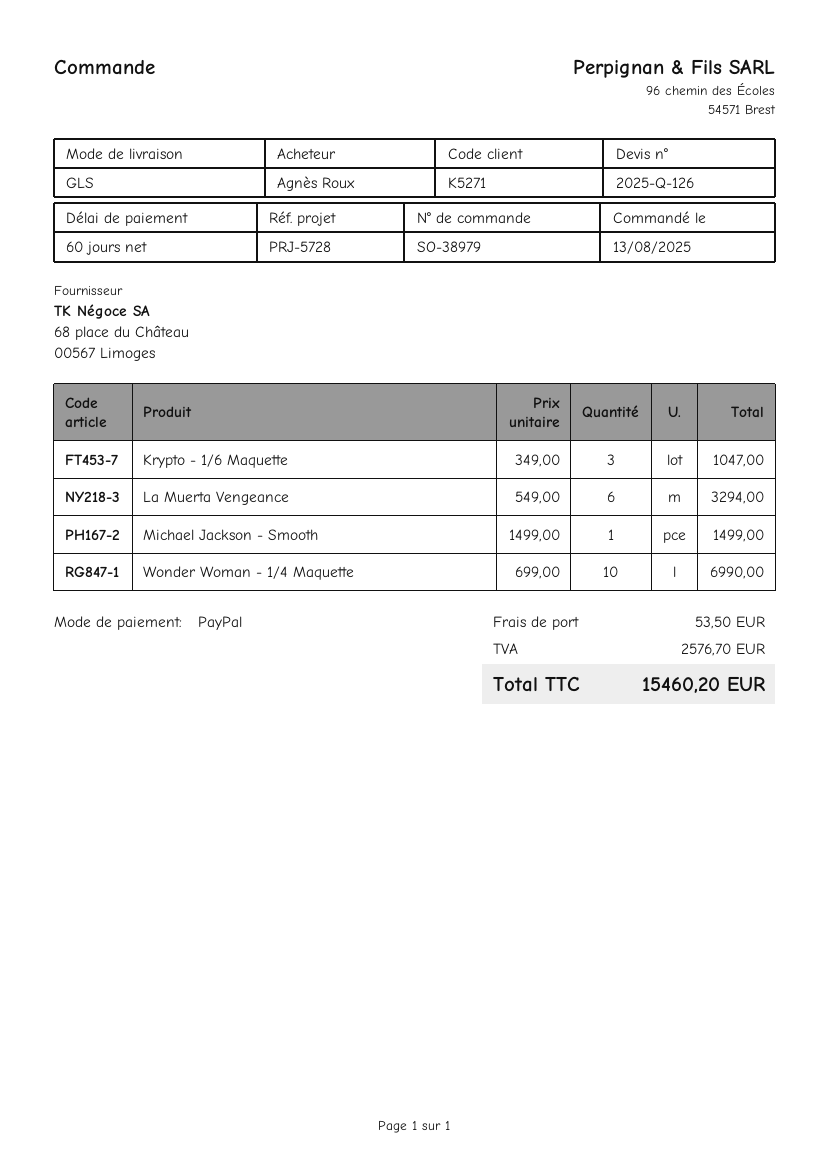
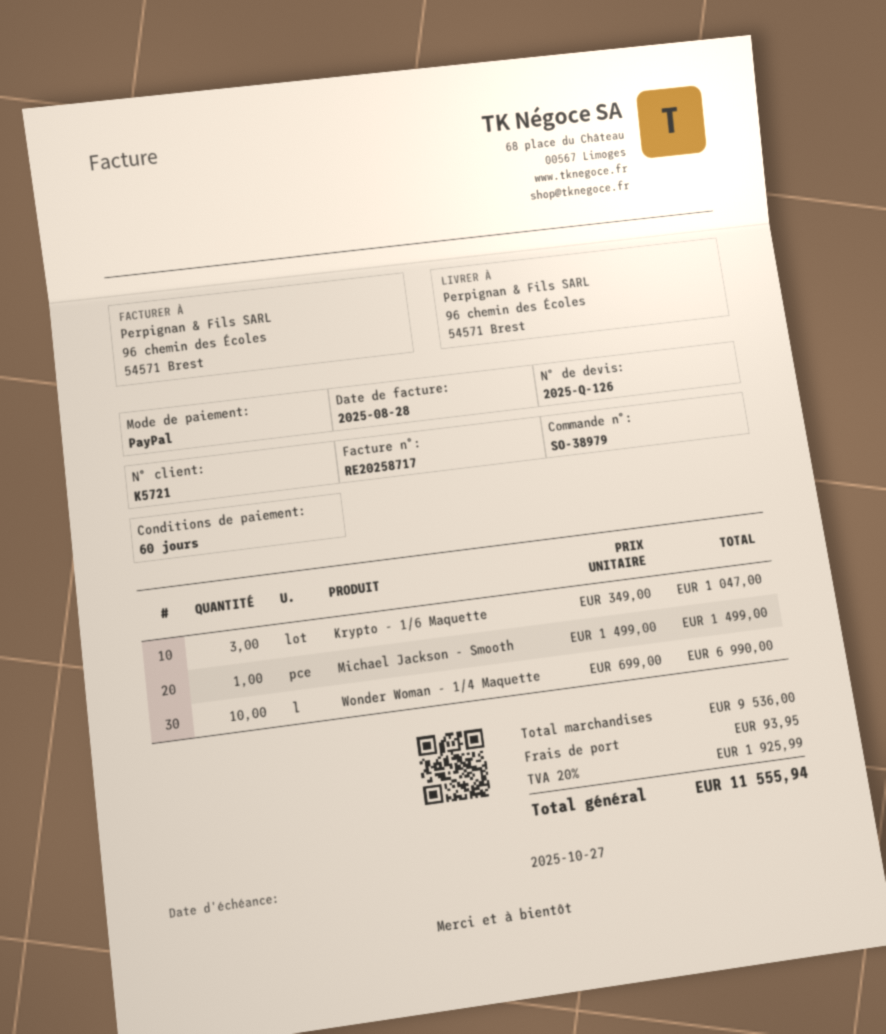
customer number: K5271 -> K5721
La Muerta Vengeance: 6 x 549.00 = 3294.00 -> none
shipping: 53.50 -> 93.95
tax: 2576.70 -> 1925.99
total: 15460.20 -> 11555.94

